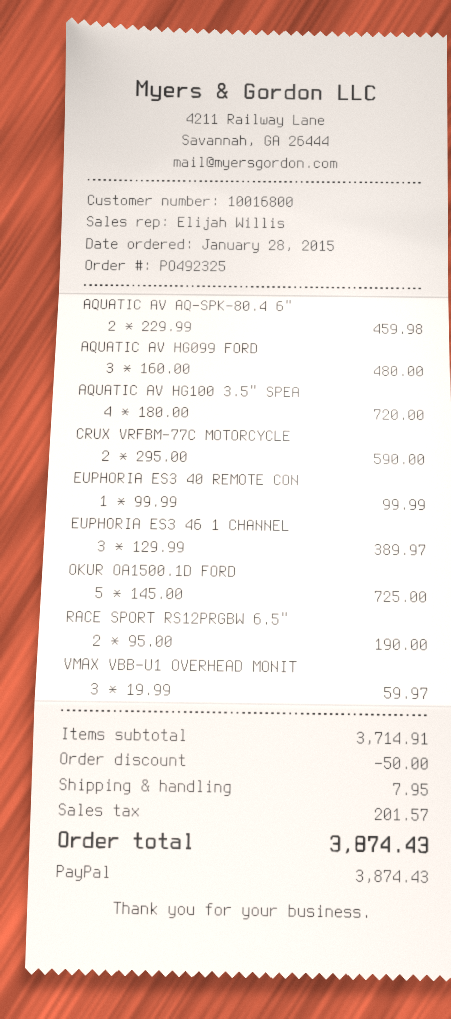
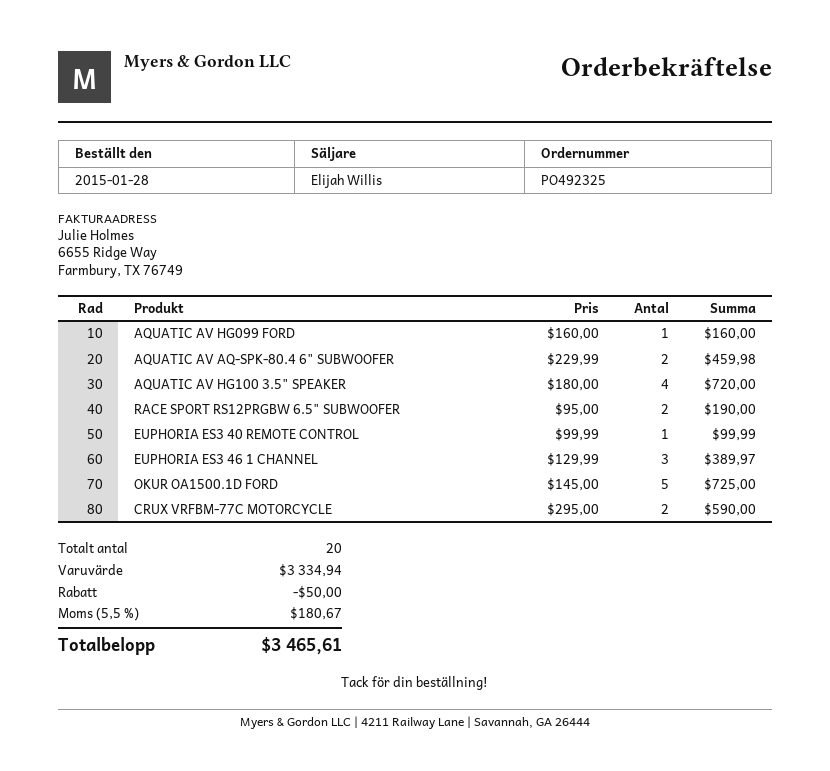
AQUATIC AV HG099 FORD: 3 x 160.00 = 480.00 -> 1 x 160.00 = 160.00
VMAX VBB-U1 OVERHEAD MONIT: 3 x 19.99 = 59.97 -> none
subtotal: 3714.91 -> 3334.94
shipping: 7.95 -> none
tax: 201.57 -> 180.67
total: 3874.43 -> 3465.61

